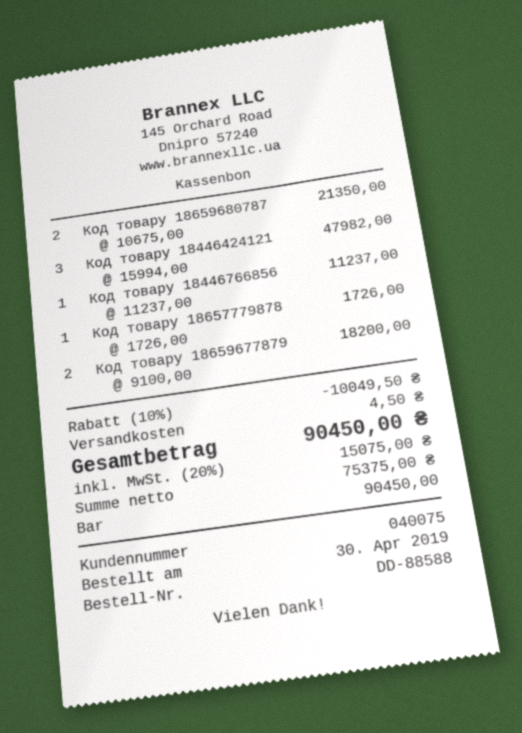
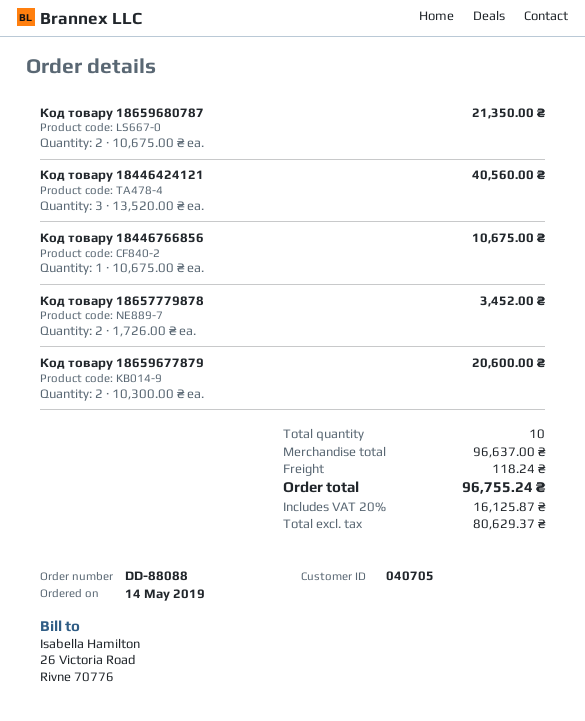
order number: DD-88588 -> DD-88088
order date: 2019-04-30 -> 2019-05-14
customer number: 040075 -> 040705
Код товару 18446424121: 3 x 15994.00 = 47982.00 -> 3 x 13520.00 = 40560.00
Код товару 18446766856: 1 x 11237.00 = 11237.00 -> 1 x 10675.00 = 10675.00
Код товару 18657779878: 1 x 1726.00 = 1726.00 -> 2 x 1726.00 = 3452.00
Код товару 18659677879: 2 x 9100.00 = 18200.00 -> 2 x 10300.00 = 20600.00
discount: 10% = 10049.50 -> none
shipping: 4.50 -> 118.24
net: 75375.00 -> 80629.37
tax: 20% = 15075.00 -> 20% = 16125.87
total: 90450.00 -> 96755.24

